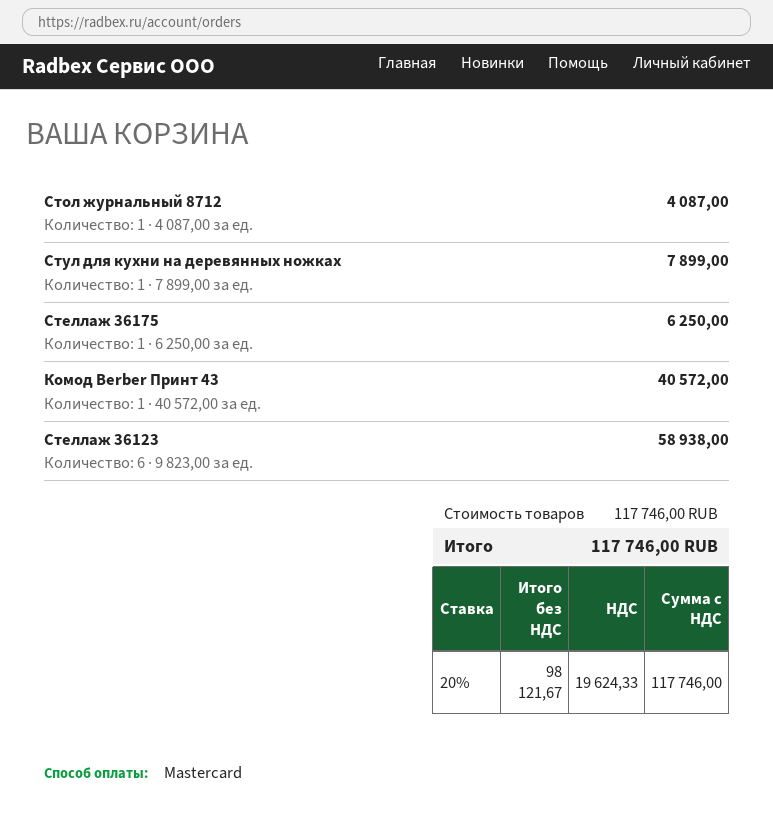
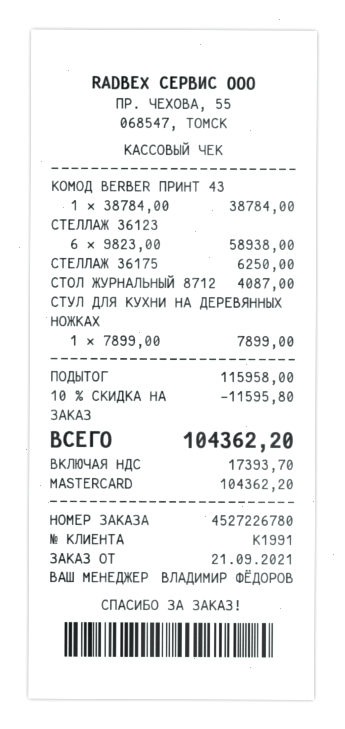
Комод Berber Принт 43: 1 x 40572.00 = 40572.00 -> 1 x 38784.00 = 38784.00
subtotal: 117746.00 -> 115958.00
discount: none -> 10% = 11595.80
tax: 19624.33 -> 17393.70
total: 117746.00 -> 104362.20

